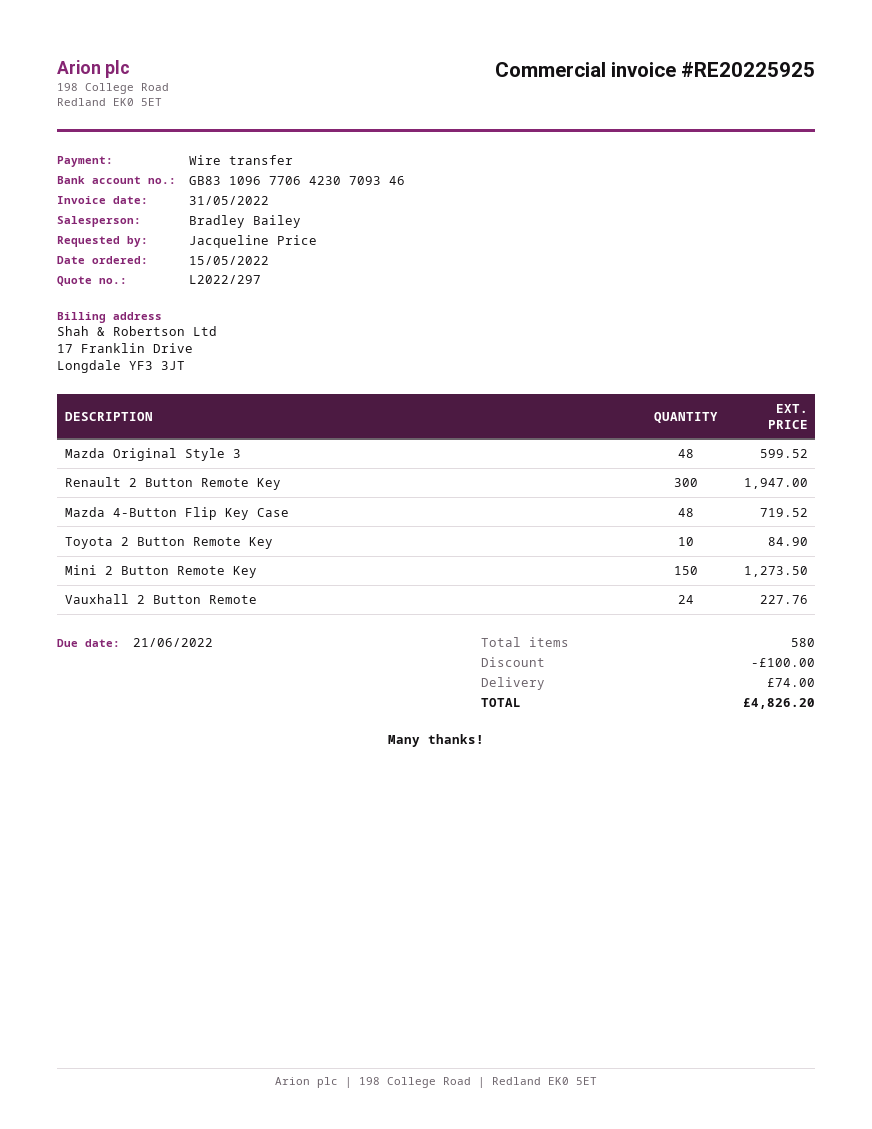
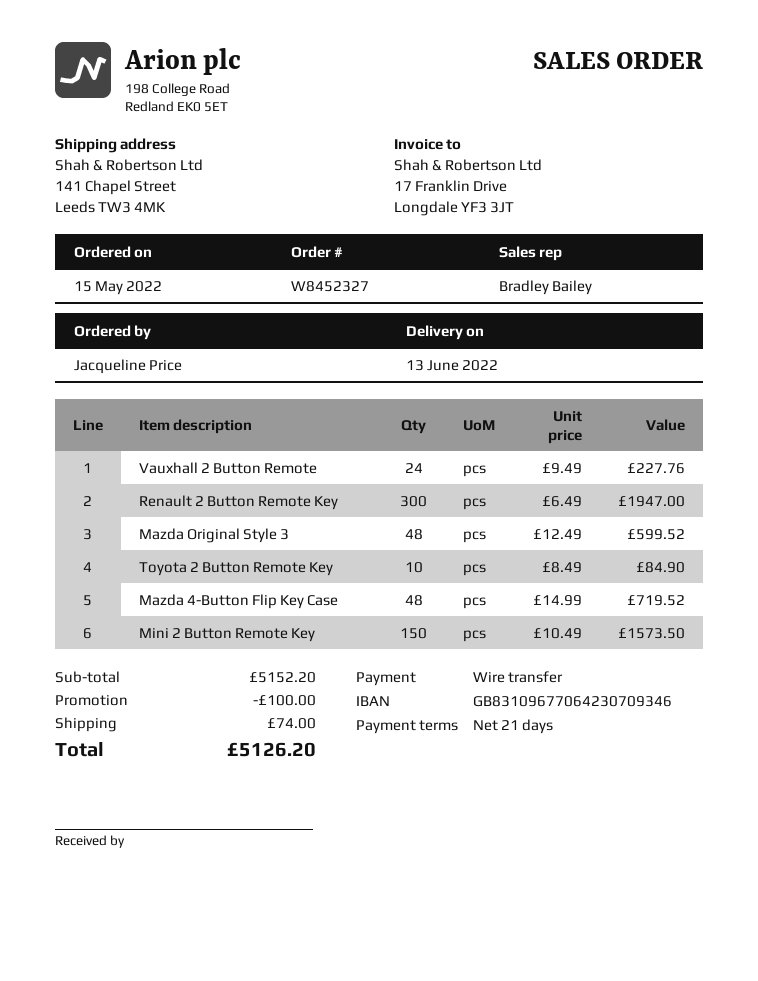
Mini 2 Button Remote Key: 150 for 1273.50 -> 150 for 1573.50
total: 4826.20 -> 5126.20

